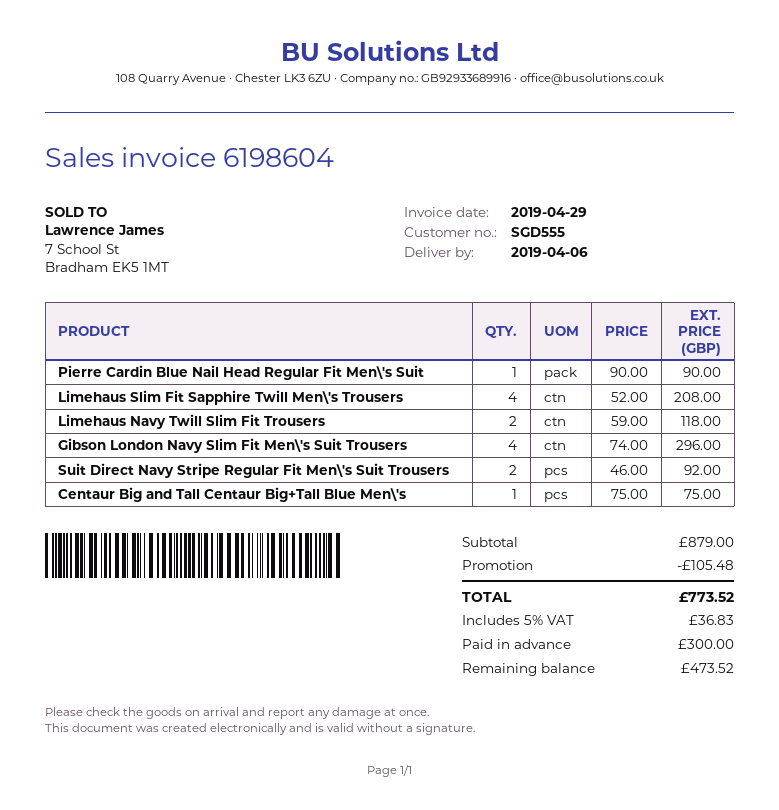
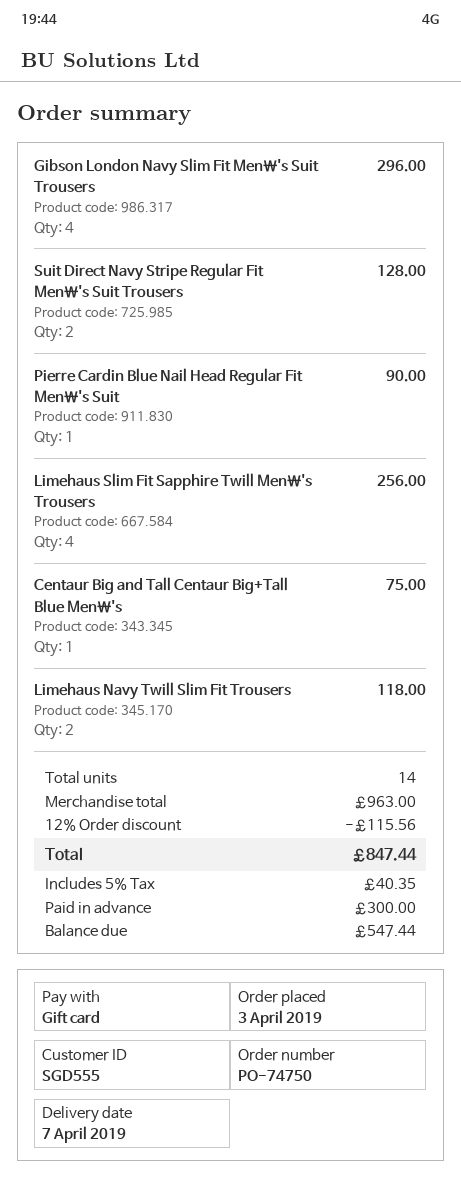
delivery date: 2019-04-06 -> 2019-04-07
Limehaus Slim Fit Sapphire Twill Men\'s Trousers: 4 for 208.00 -> 4 for 256.00
Suit Direct Navy Stripe Regular Fit Men\'s Suit Trousers: 2 for 92.00 -> 2 for 128.00
subtotal: 879.00 -> 963.00
discount: 105.48 -> 115.56
tax: 5% = 36.83 -> 5% = 40.35
total: 773.52 -> 847.44
balance: 473.52 -> 547.44

